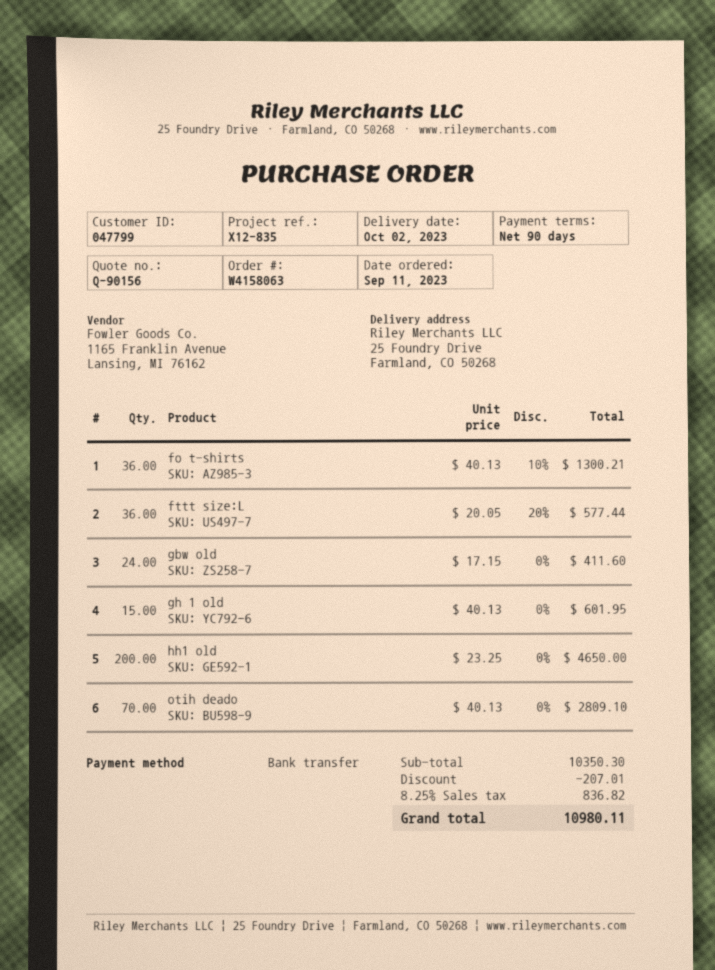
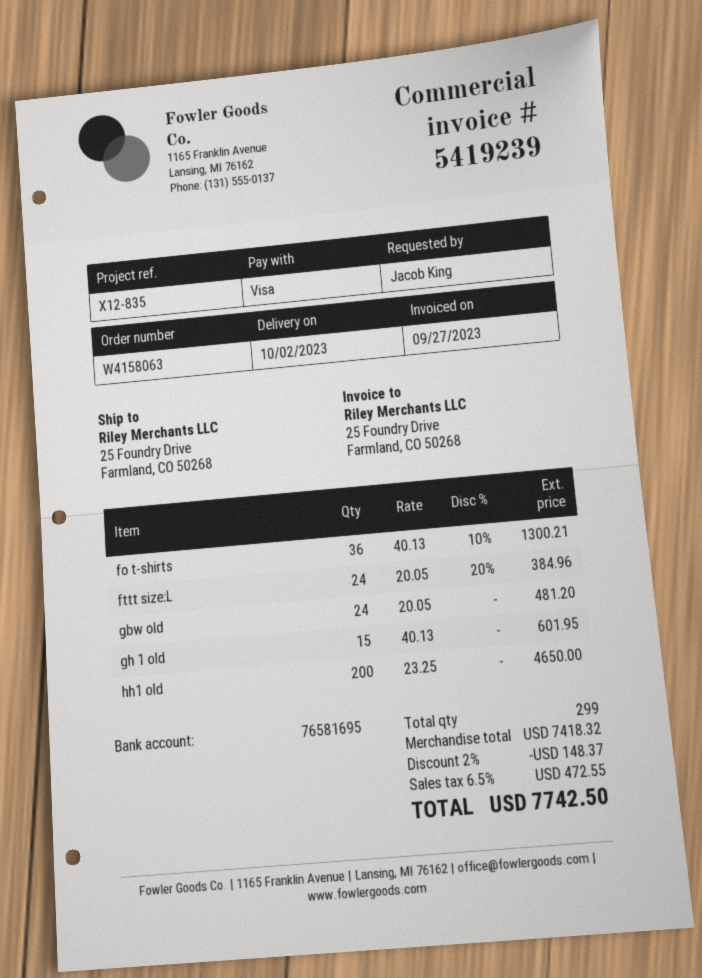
payment method: bank transfer -> Visa
fttt size:L: 36 x 20.05 - 20% = 577.44 -> 24 x 20.05 - 20% = 384.96
gbw old: 24 x 17.15 = 411.60 -> 24 x 20.05 = 481.20
otih deado: 70 x 40.13 = 2809.10 -> none
subtotal: 10350.30 -> 7418.32
discount: 207.01 -> 148.37
tax: 8.25% = 836.82 -> 6.5% = 472.55
total: 10980.11 -> 7742.50

